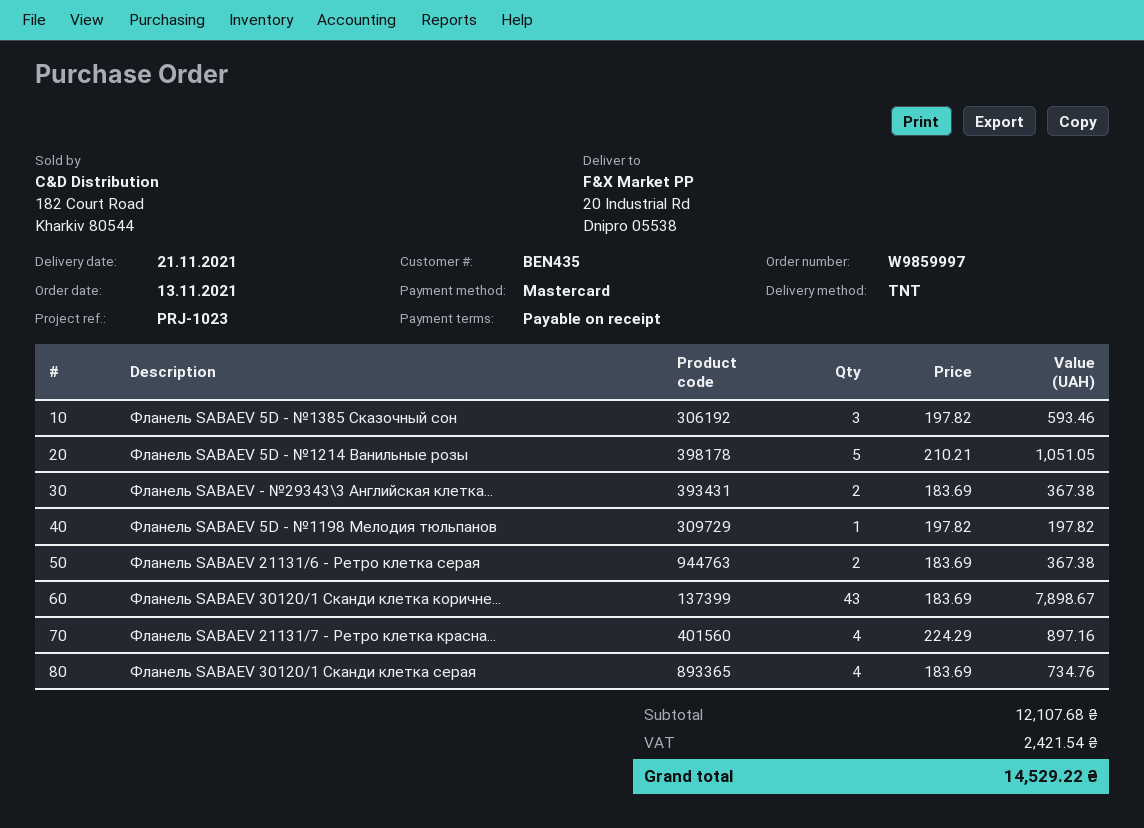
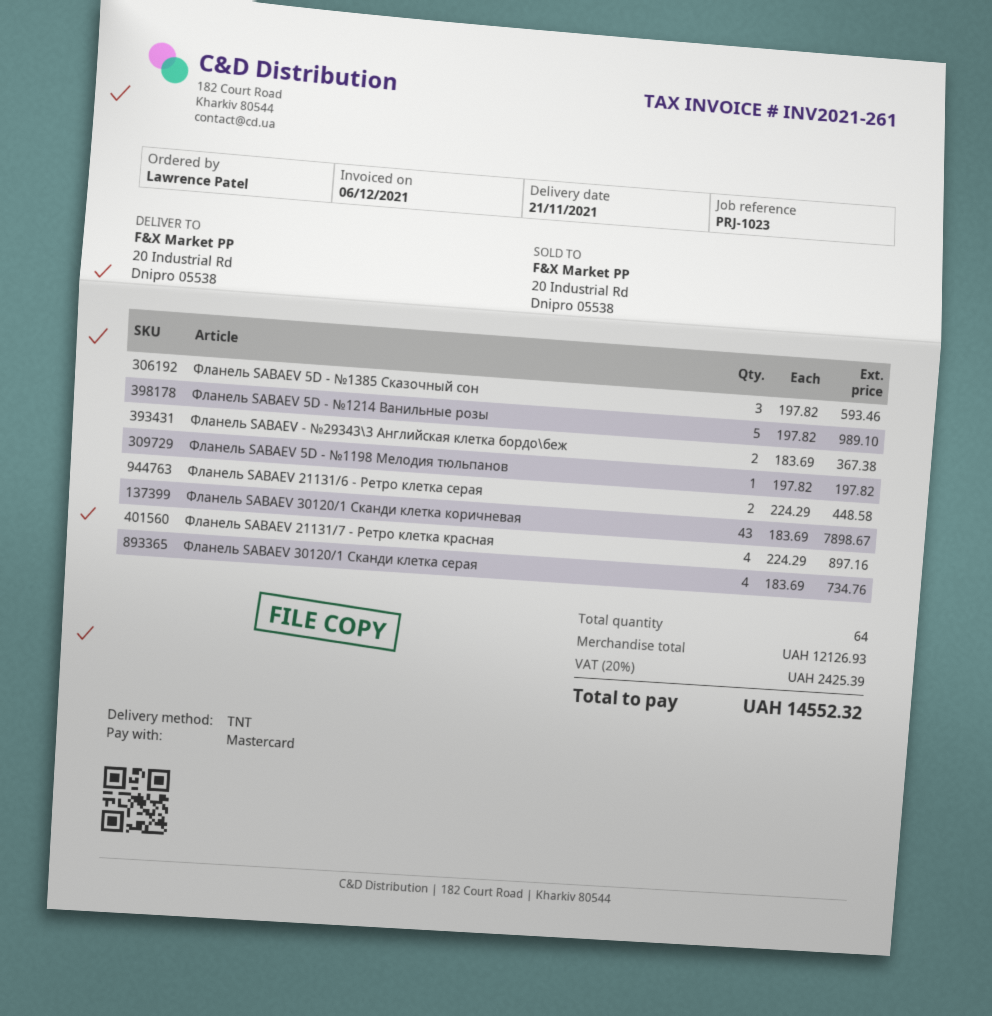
Фланель SABAEV 5D - №1214 Ванильные розы: 5 x 210.21 = 1051.05 -> 5 x 197.82 = 989.10
Фланель SABAEV 21131/6 - Ретро клетка серая: 2 x 183.69 = 367.38 -> 2 x 224.29 = 448.58
subtotal: 12107.68 -> 12126.93
tax: 2421.54 -> 2425.39
total: 14529.22 -> 14552.32

